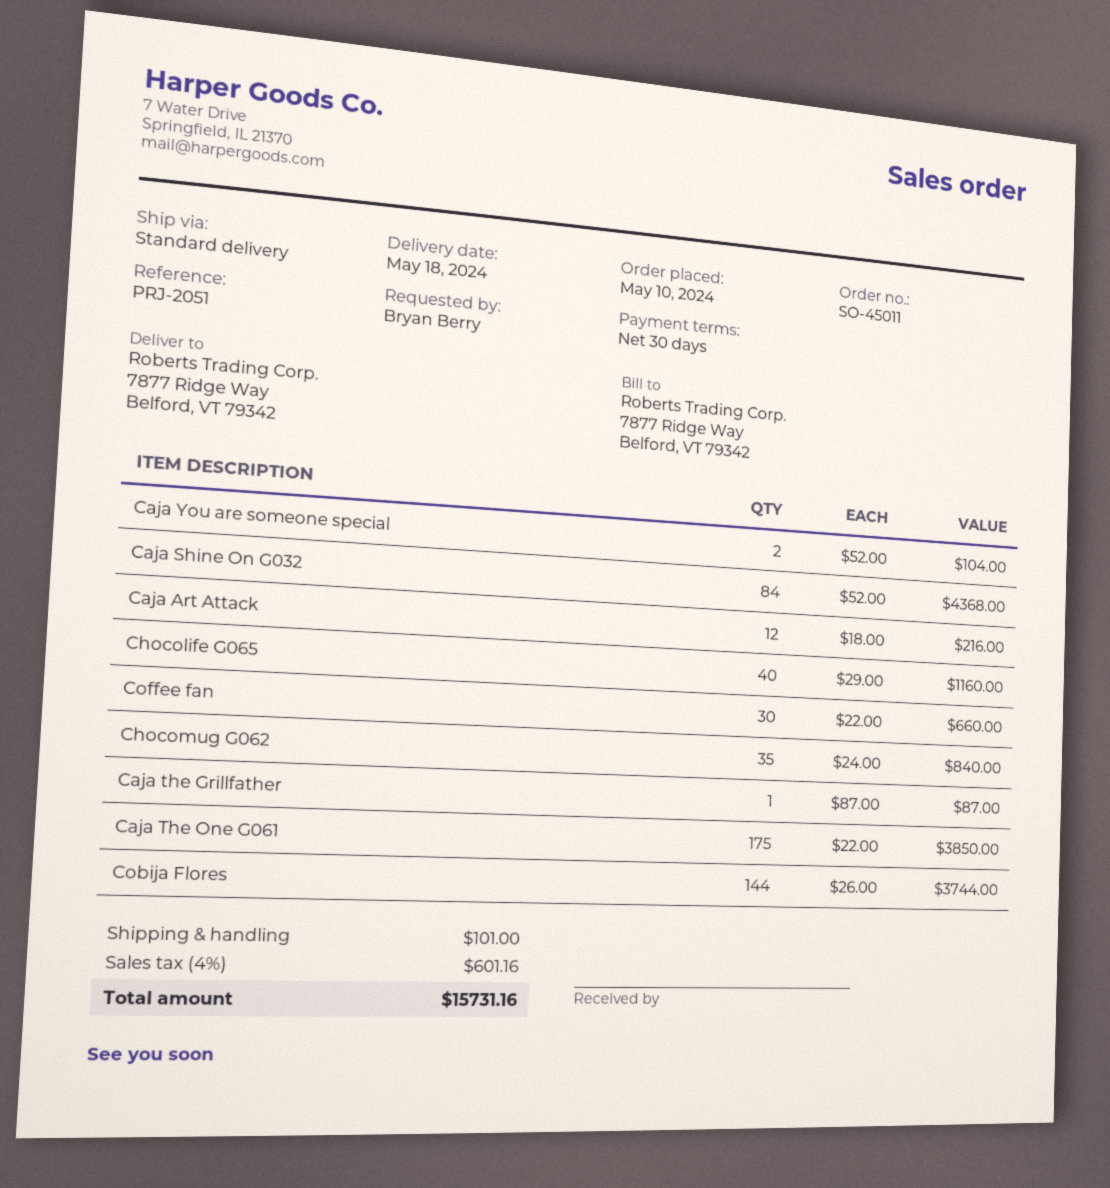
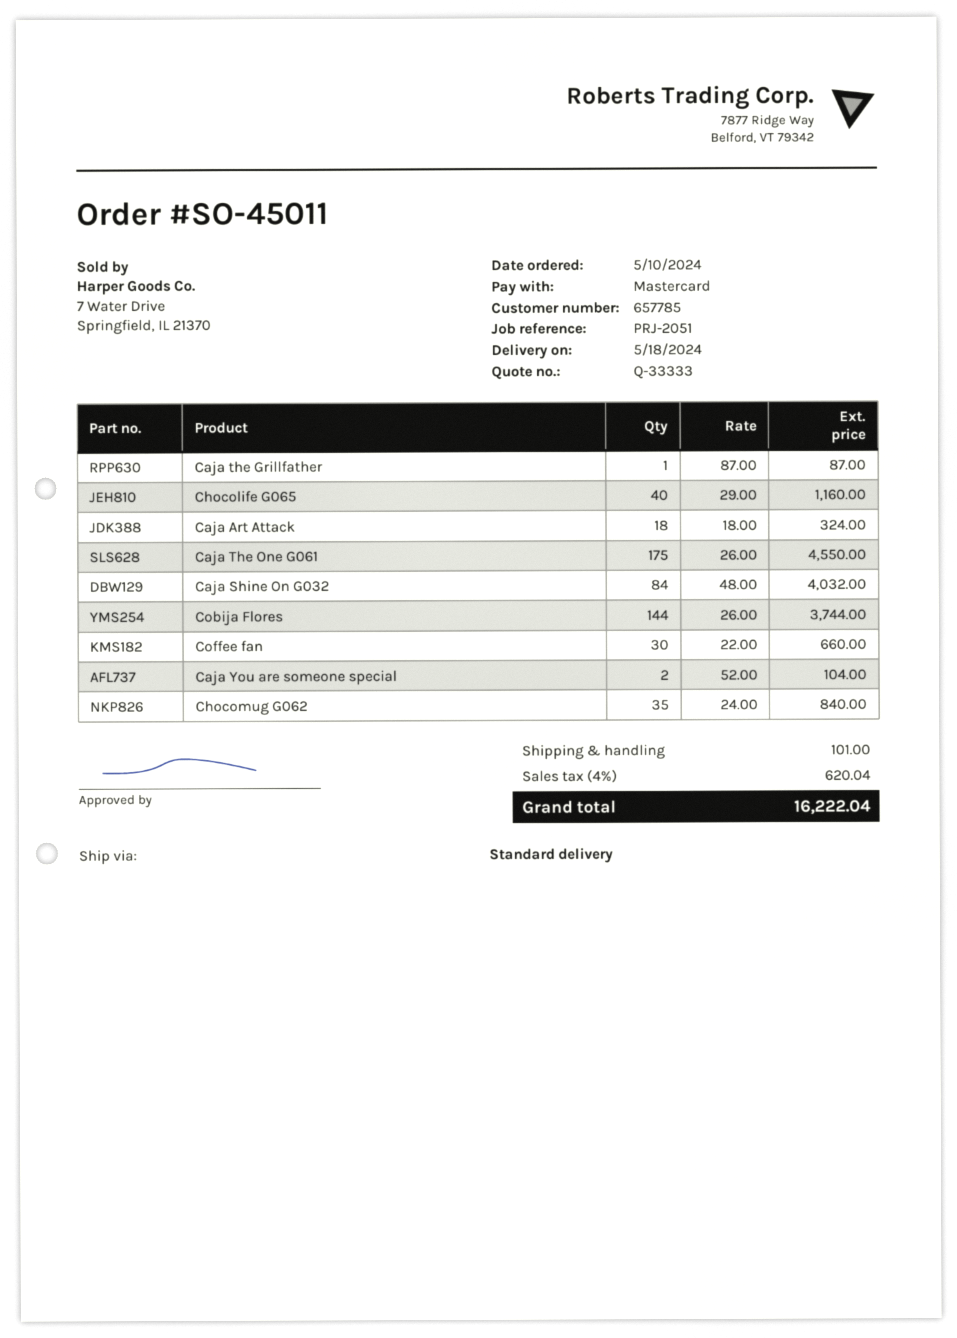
Caja Shine On G032: 84 x 52.00 = 4368.00 -> 84 x 48.00 = 4032.00
Caja Art Attack: 12 x 18.00 = 216.00 -> 18 x 18.00 = 324.00
Caja The One G061: 175 x 22.00 = 3850.00 -> 175 x 26.00 = 4550.00
tax: 4% = 601.16 -> 4% = 620.04
total: 15731.16 -> 16222.04

